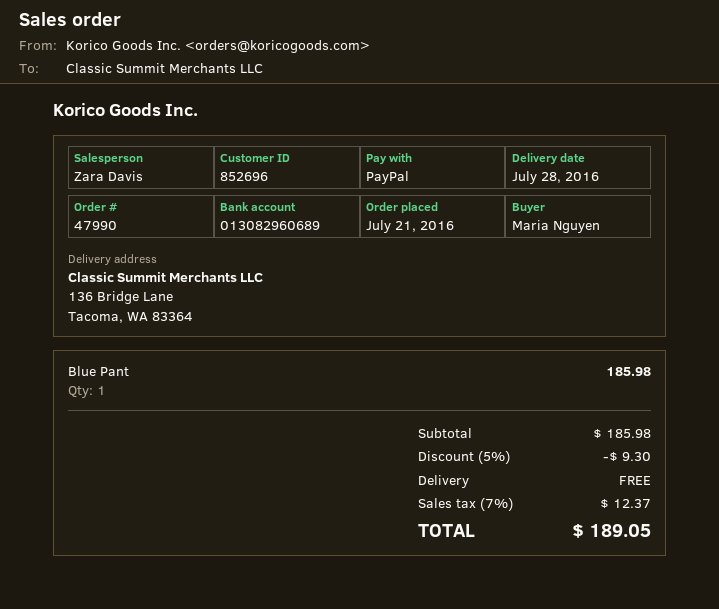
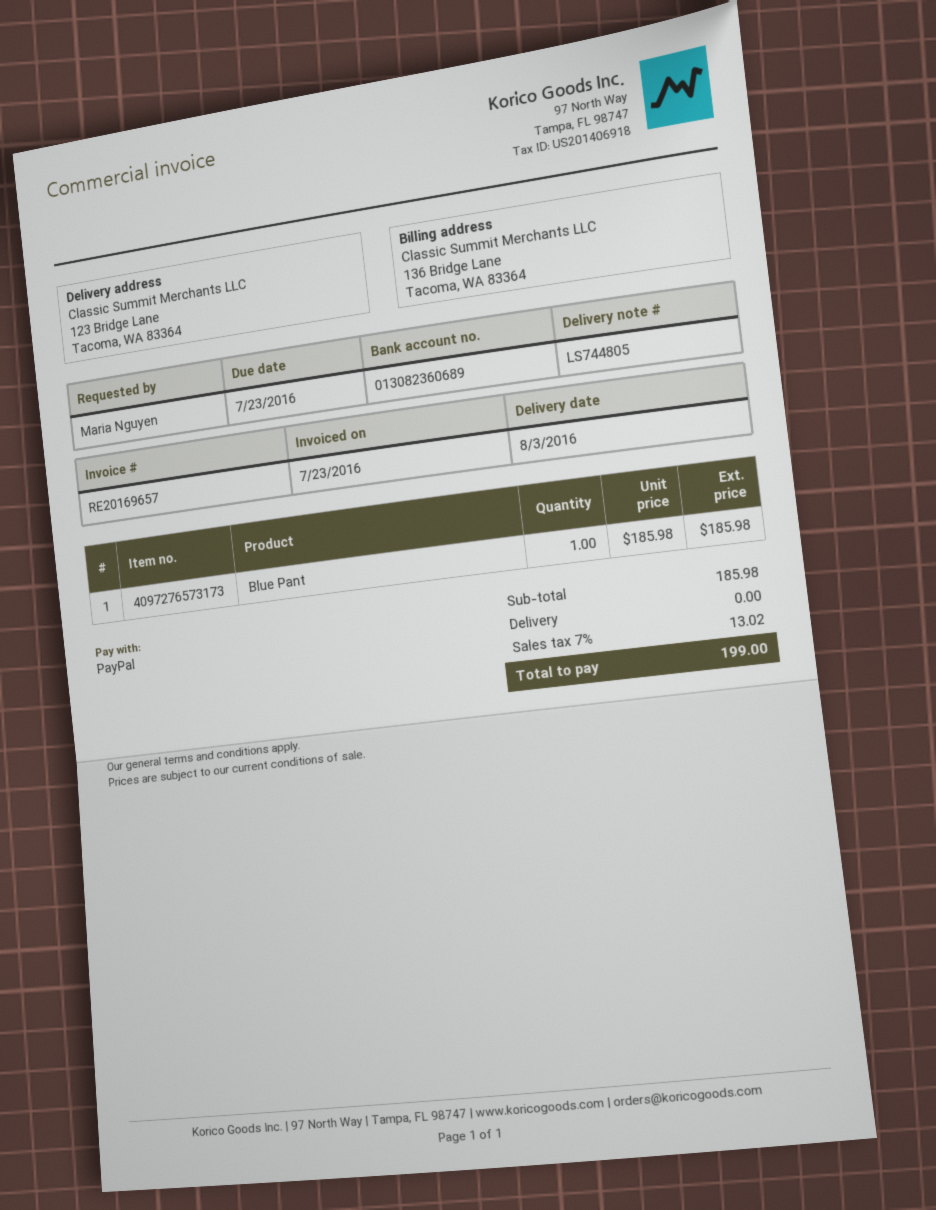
delivery date: 2016-07-28 -> 2016-08-03
bank account: 013082960689 -> 013082360689
ship to: 136 Bridge Lane, Tacoma, WA 83364 -> 123 Bridge Lane, Tacoma, WA 83364
discount: 5% = 9.30 -> none
tax: 7% = 12.37 -> 7% = 13.02
total: 189.05 -> 199.00

